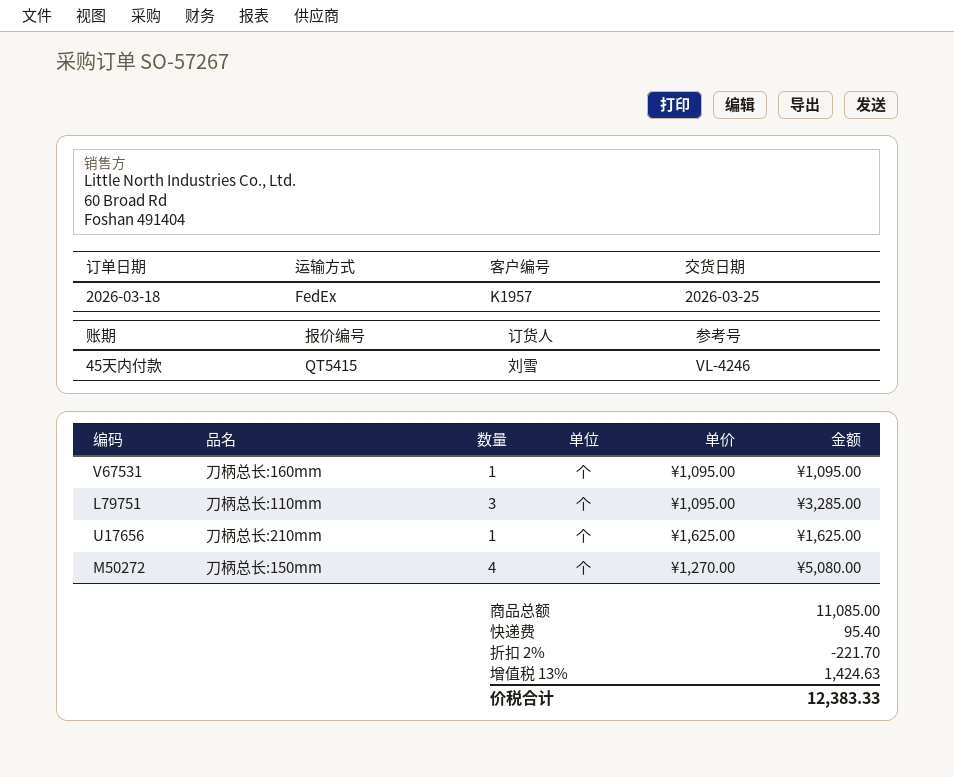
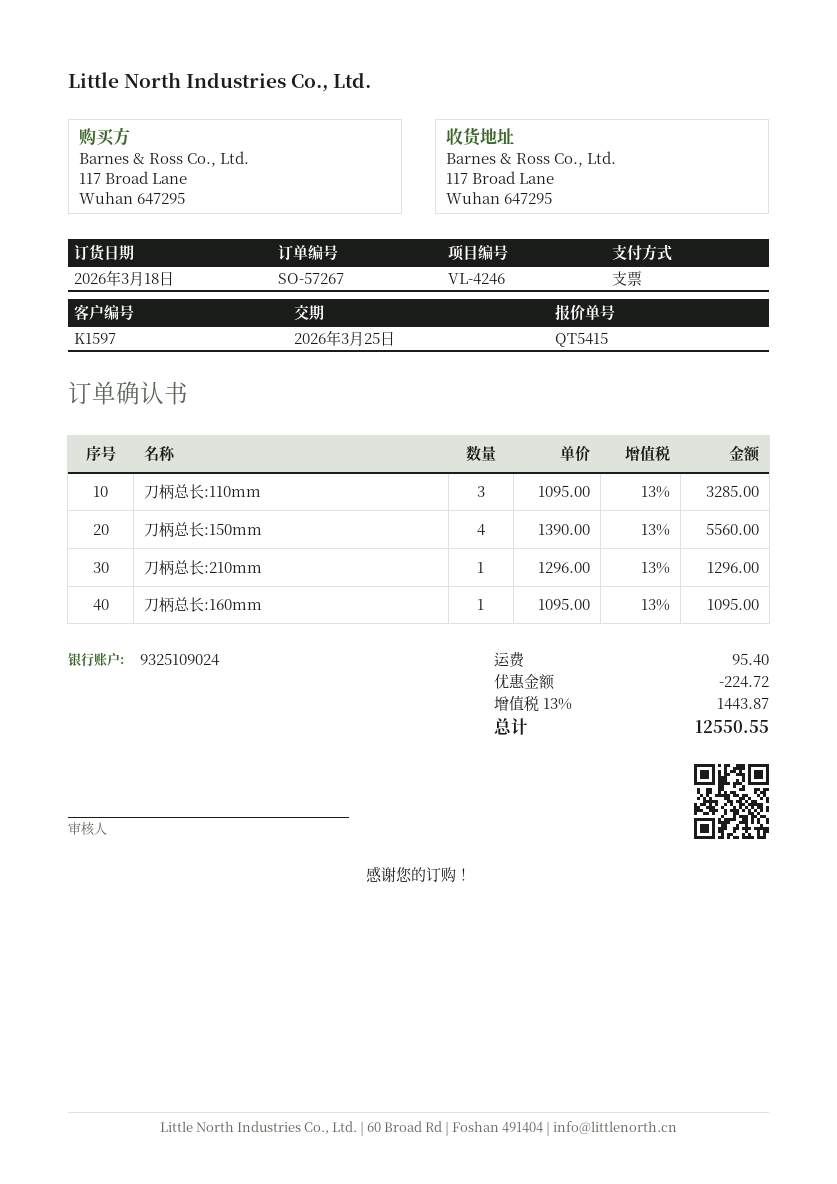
customer number: K1957 -> K1597
刀柄总长:210mm: 1 x 1625.00 = 1625.00 -> 1 x 1296.00 = 1296.00
刀柄总长:150mm: 4 x 1270.00 = 5080.00 -> 4 x 1390.00 = 5560.00
discount: 221.70 -> 224.72
tax: 13% = 1424.63 -> 13% = 1443.87
total: 12383.33 -> 12550.55

